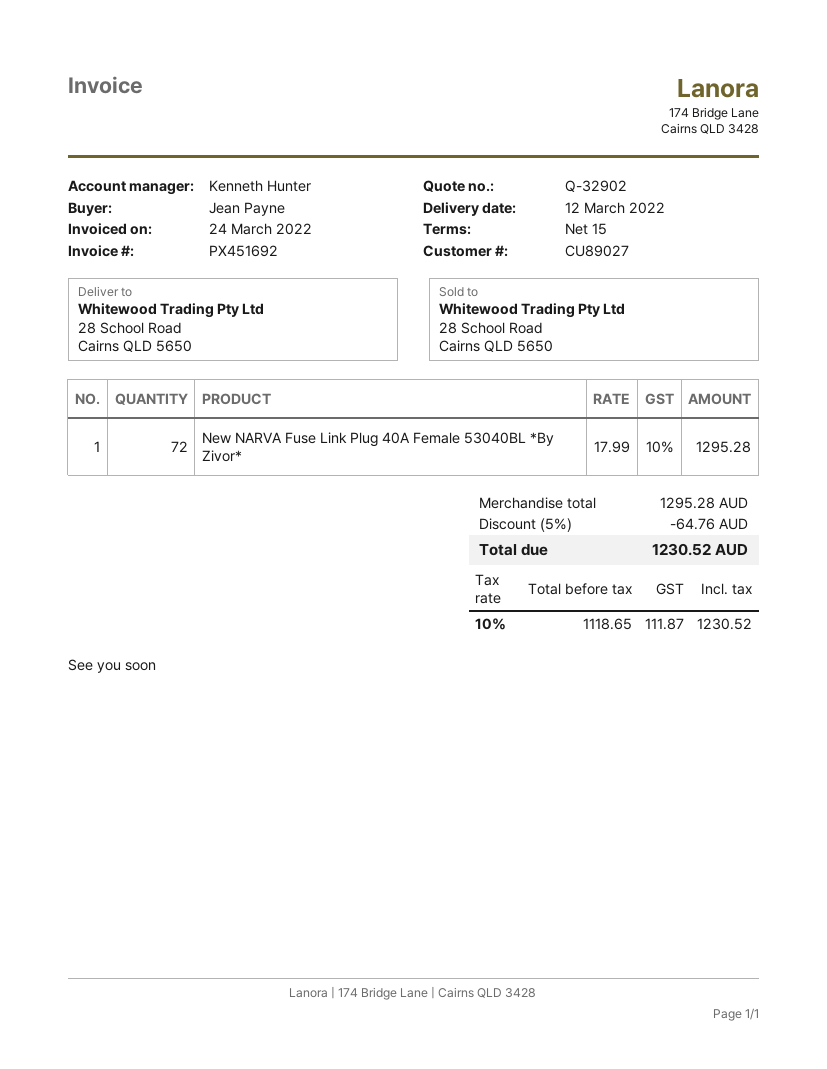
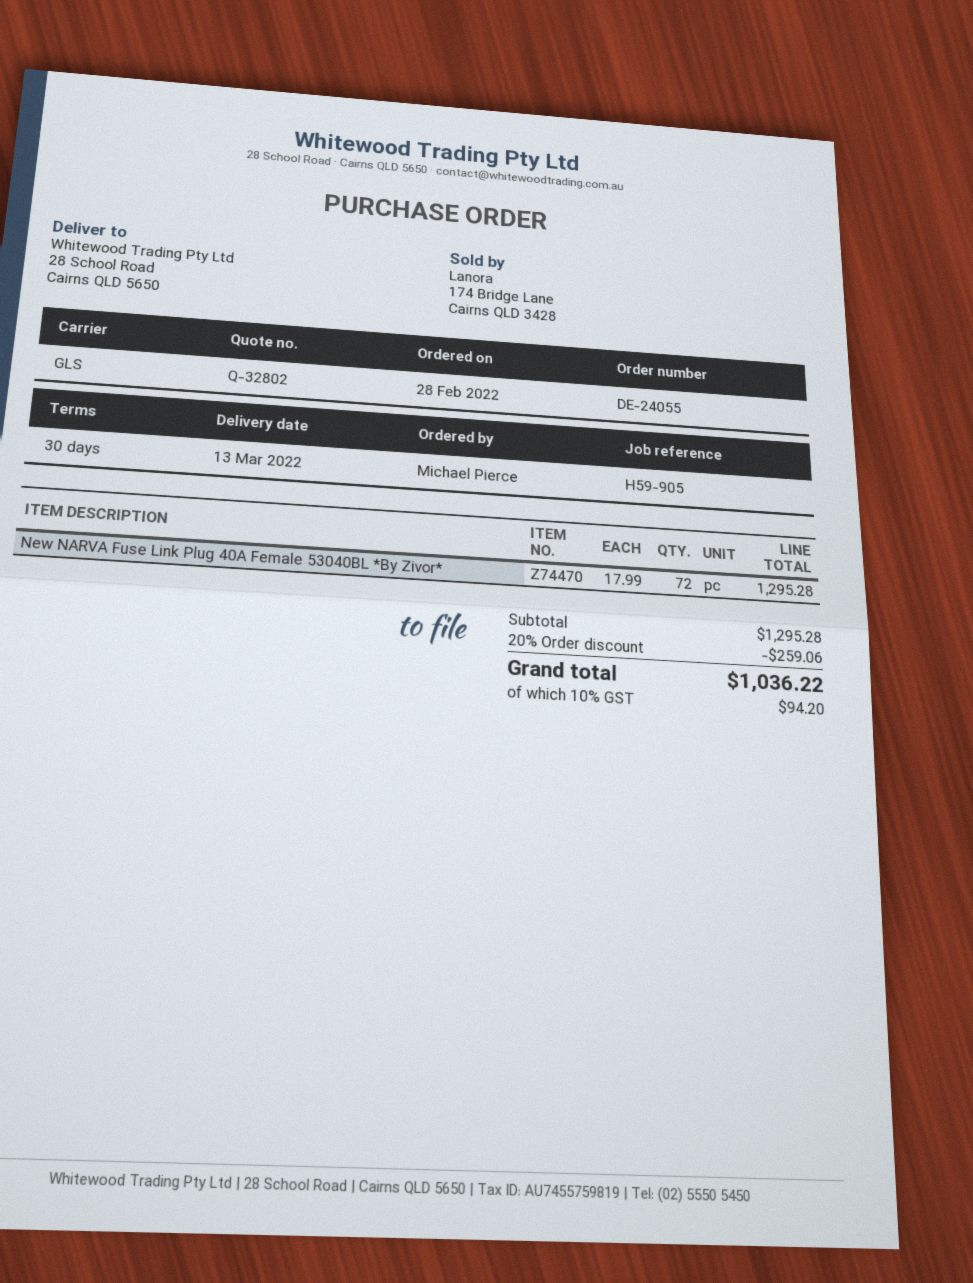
quote number: Q-32902 -> Q-32802
delivery date: 2022-03-12 -> 2022-03-13
payment terms: 15 days -> 30 days
ordered by: Jean Payne -> Michael Pierce
discount: 5% = 64.76 -> 20% = 259.06
tax: 10% = 111.87 -> 10% = 94.20
total: 1230.52 -> 1036.22

